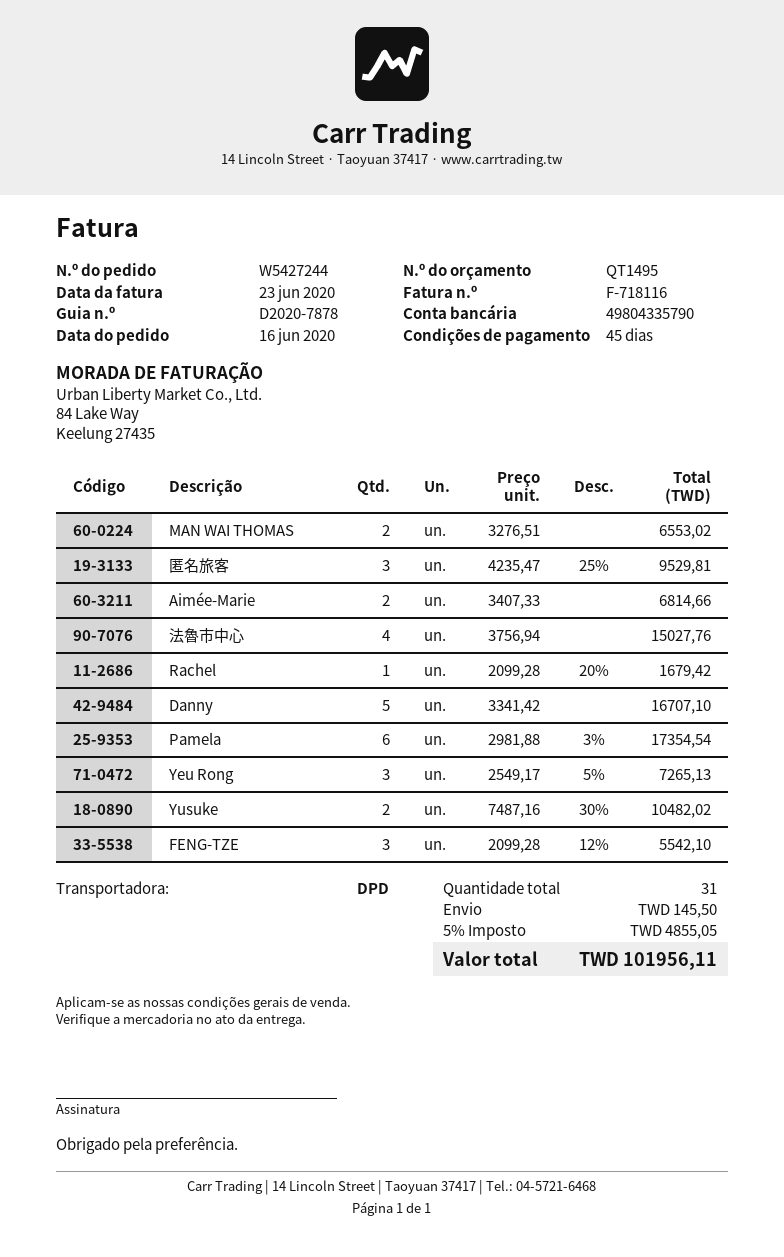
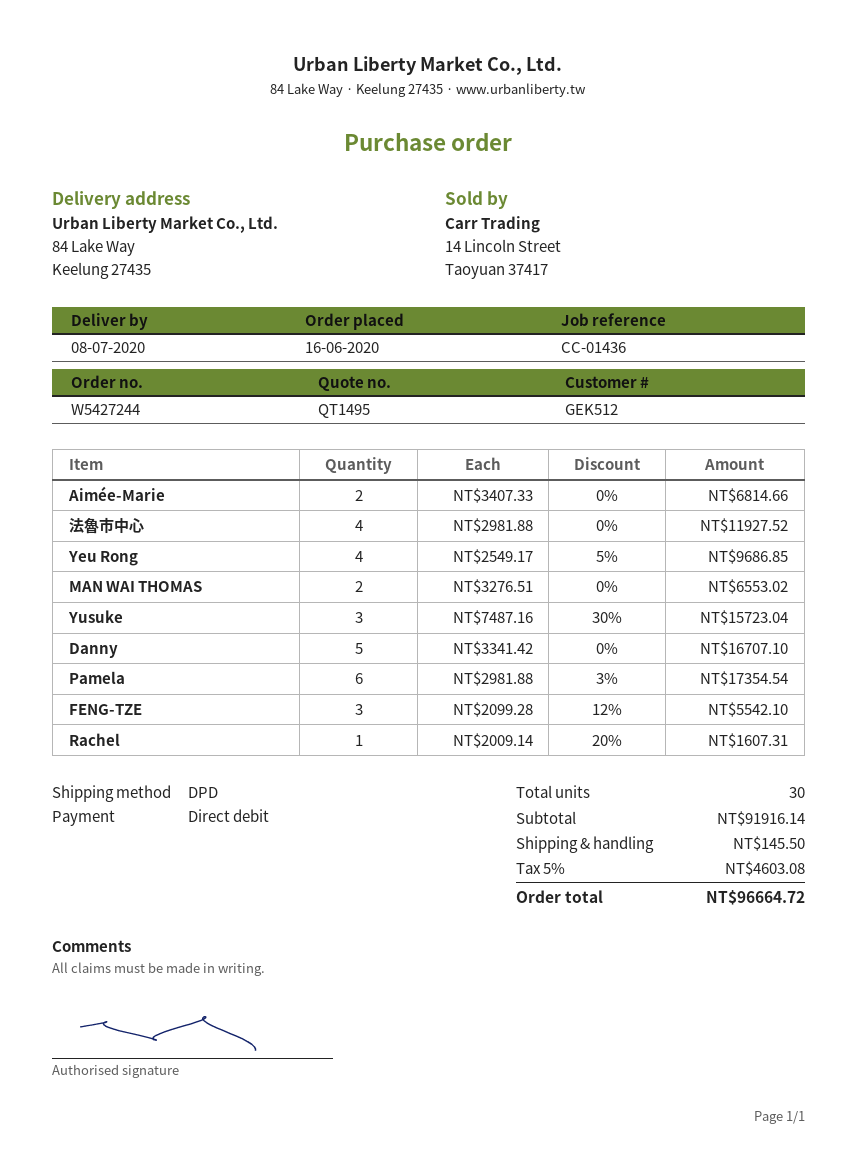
匿名旅客: 3 x 4235.47 - 25% = 9529.81 -> none
法魯市中心: 4 x 3756.94 = 15027.76 -> 4 x 2981.88 = 11927.52
Rachel: 1 x 2099.28 - 20% = 1679.42 -> 1 x 2009.14 - 20% = 1607.31
Yeu Rong: 3 x 2549.17 - 5% = 7265.13 -> 4 x 2549.17 - 5% = 9686.85
Yusuke: 2 x 7487.16 - 30% = 10482.02 -> 3 x 7487.16 - 30% = 15723.04
total quantity: 31 -> 30
tax: 5% = 4855.05 -> 5% = 4603.08
total: 101956.11 -> 96664.72

